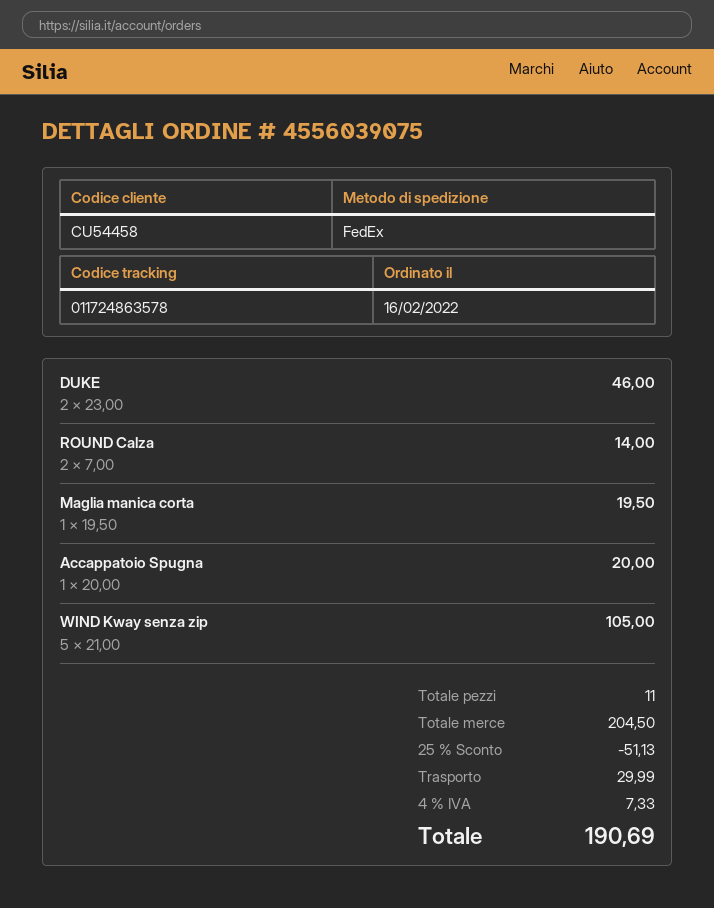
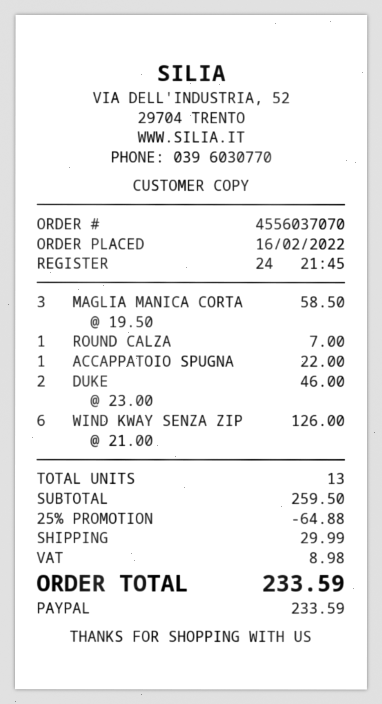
order number: 4556039075 -> 4556037070
ROUND Calza: 2 x 7.00 = 14.00 -> 1 x 7.00 = 7.00
Maglia manica corta: 1 x 19.50 = 19.50 -> 3 x 19.50 = 58.50
Accappatoio Spugna: 1 x 20.00 = 20.00 -> 1 x 22.00 = 22.00
WIND Kway senza zip: 5 x 21.00 = 105.00 -> 6 x 21.00 = 126.00
total quantity: 11 -> 13
subtotal: 204.50 -> 259.50
discount: 25% = 51.13 -> 25% = 64.88
tax: 7.33 -> 8.98
total: 190.69 -> 233.59

